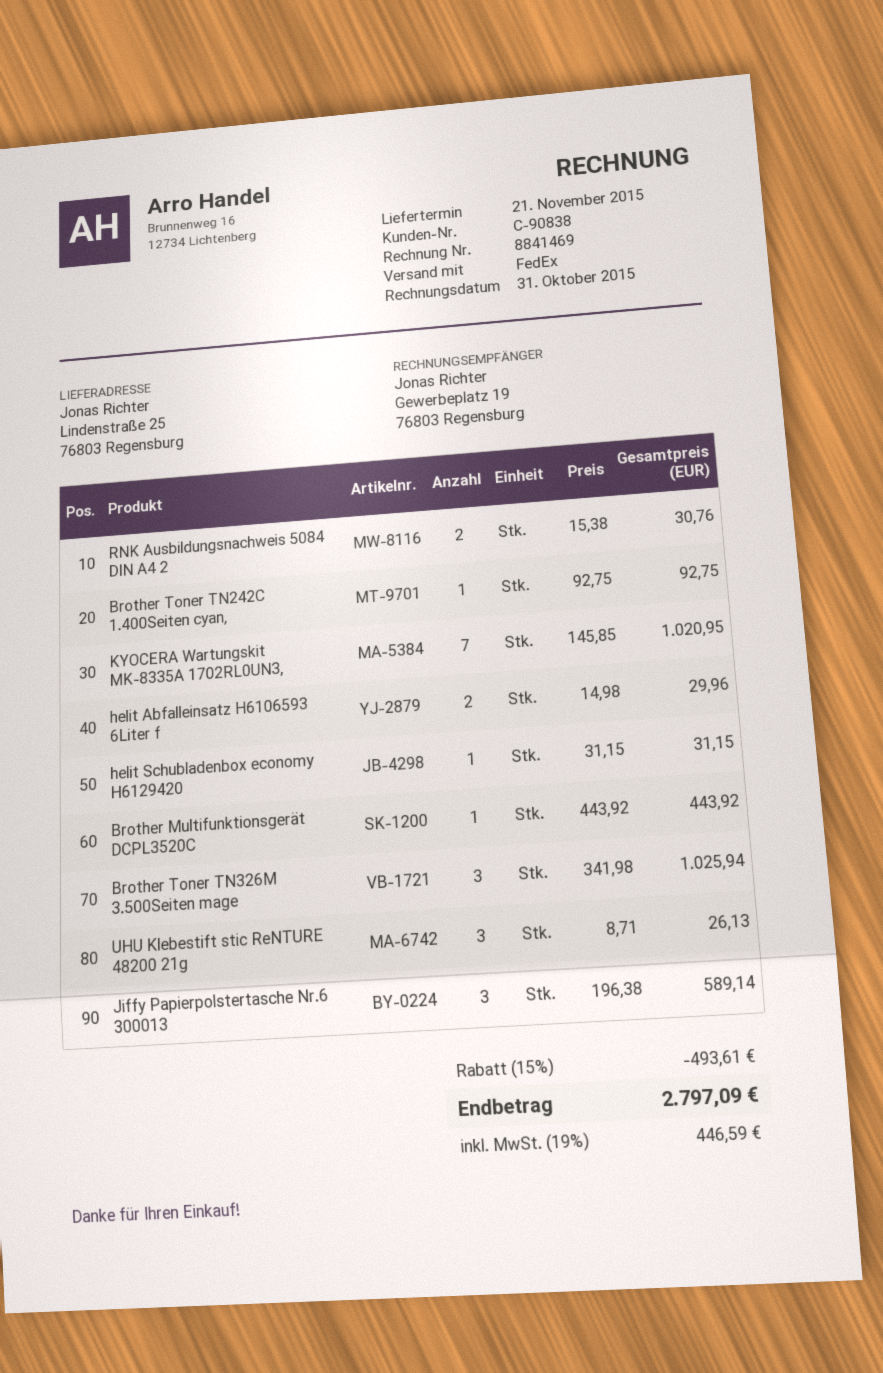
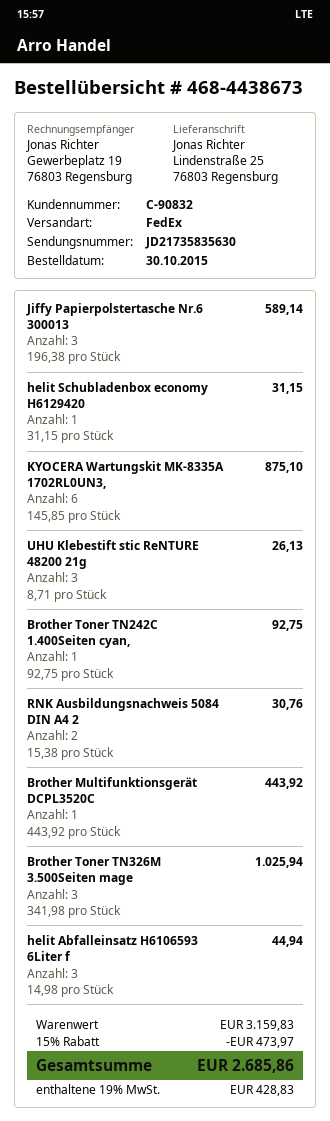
customer number: C-90838 -> C-90832
KYOCERA Wartungskit MK-8335A 1702RL0UN3,: 7 x 145.85 = 1020.95 -> 6 x 145.85 = 875.10
helit Abfalleinsatz H6106593 6Liter f: 2 x 14.98 = 29.96 -> 3 x 14.98 = 44.94
discount: 15% = 493.61 -> 15% = 473.97
tax: 19% = 446.59 -> 19% = 428.83
total: 2797.09 -> 2685.86

